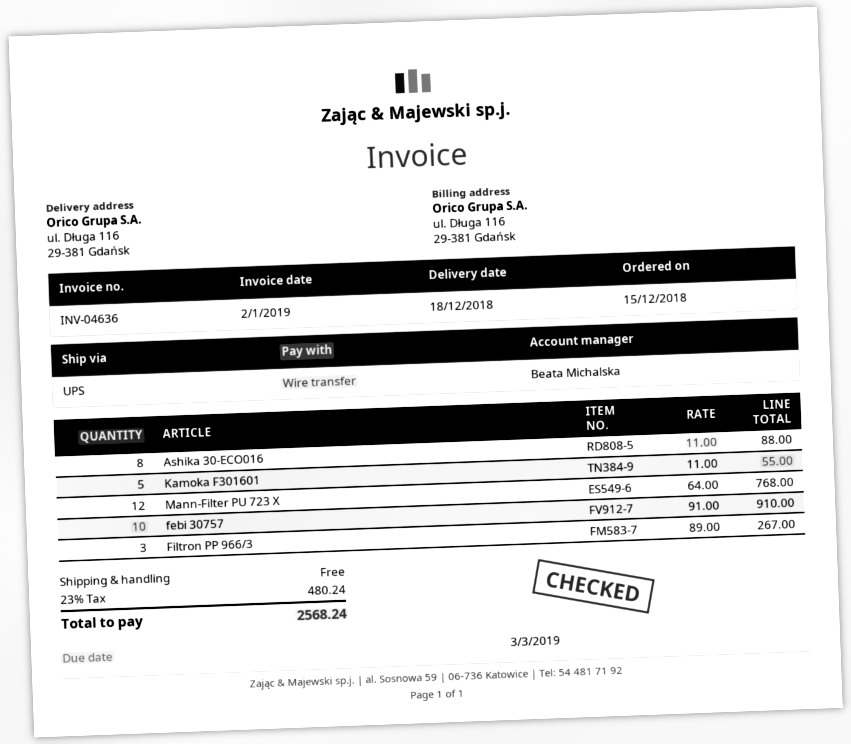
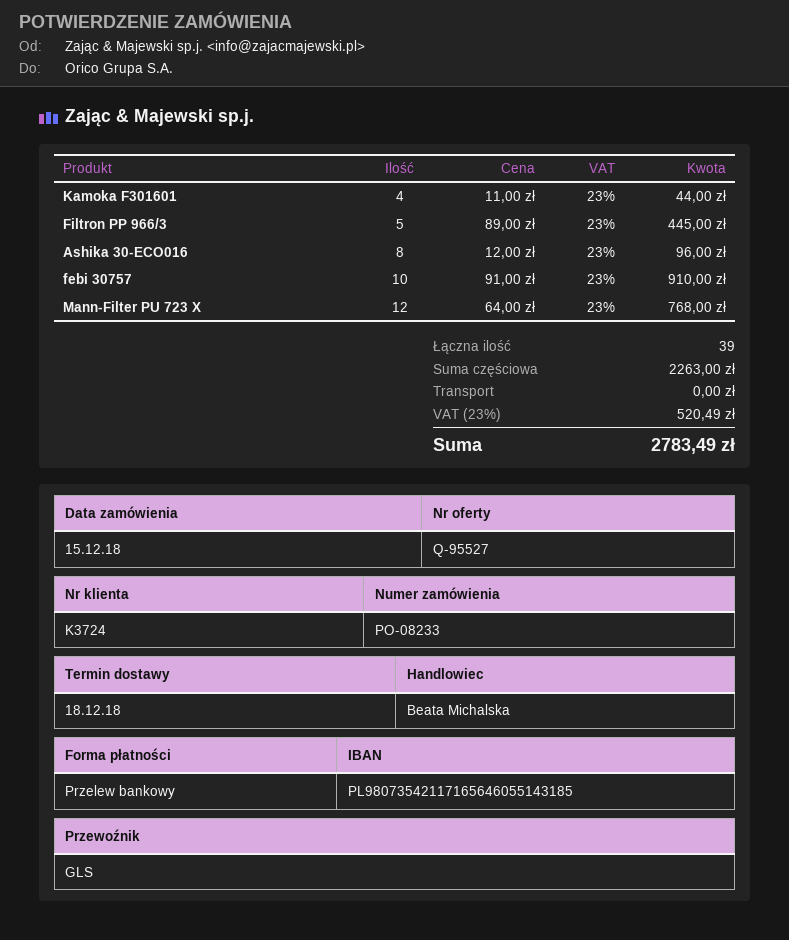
shipping method: UPS -> GLS
Ashika 30-ECO016: 8 x 11.00 = 88.00 -> 8 x 12.00 = 96.00
Kamoka F301601: 5 x 11.00 = 55.00 -> 4 x 11.00 = 44.00
Filtron PP 966/3: 3 x 89.00 = 267.00 -> 5 x 89.00 = 445.00
tax: 23% = 480.24 -> 23% = 520.49
total: 2568.24 -> 2783.49

